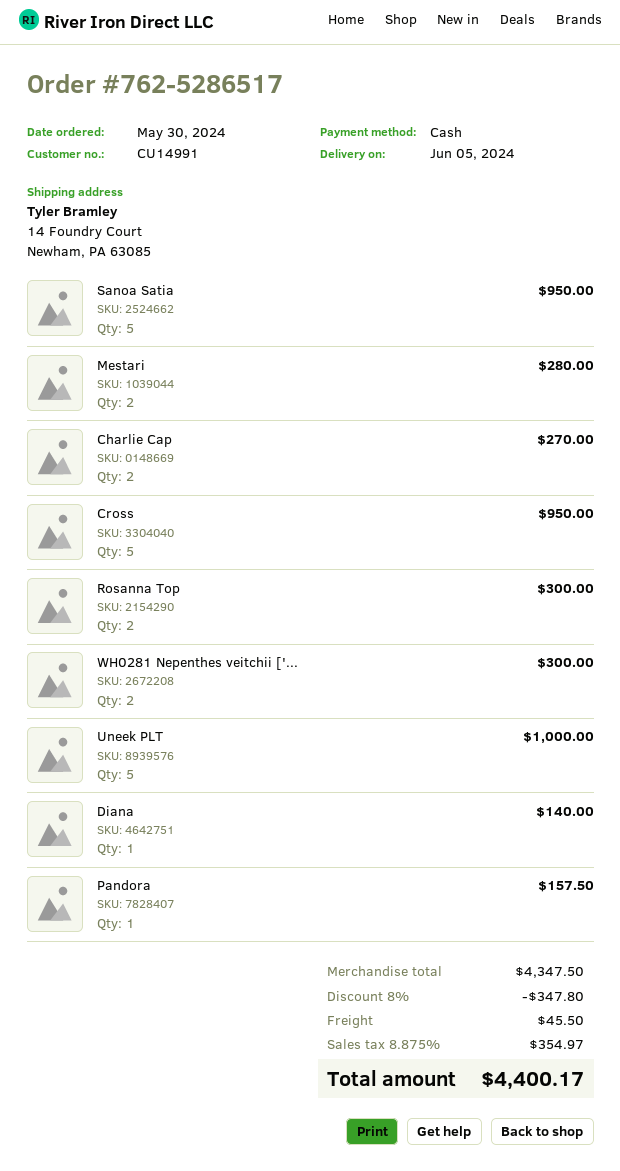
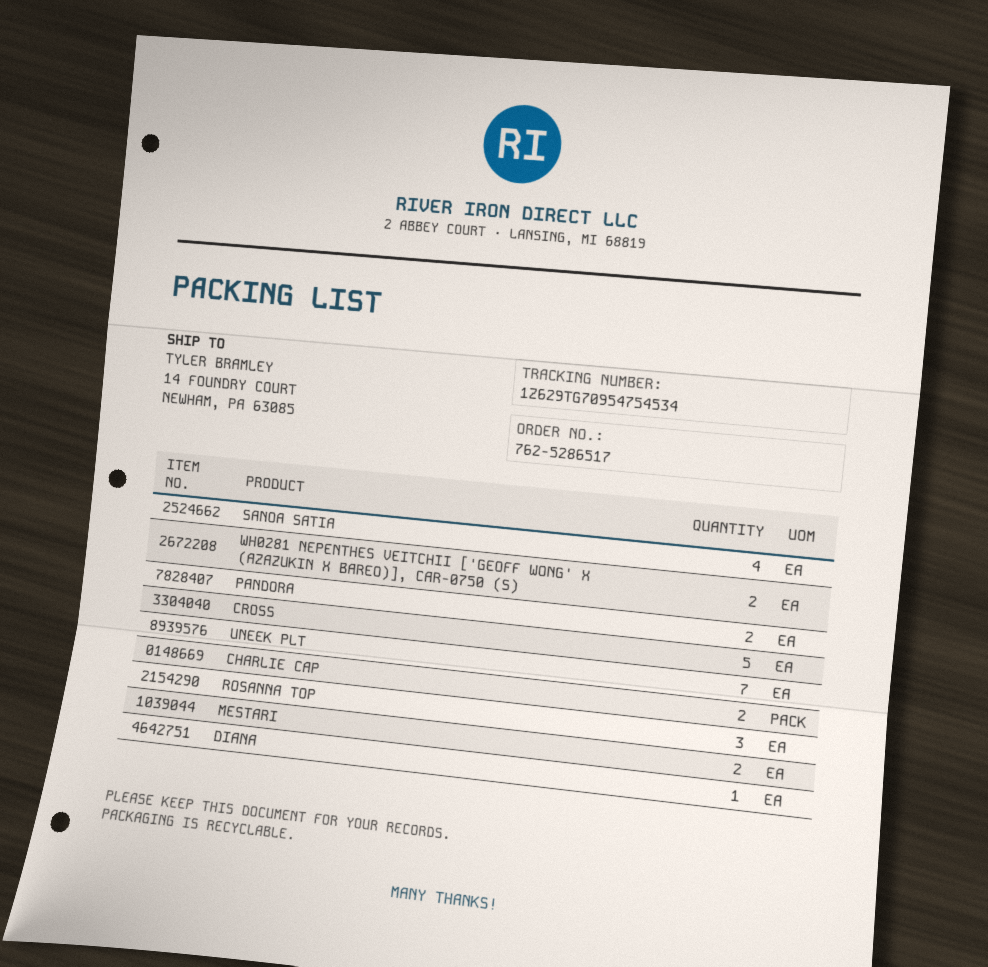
Sanoa Satia: 5 -> 4
Rosanna Top: 2 -> 3
Uneek PLT: 5 -> 7
Pandora: 1 -> 2

